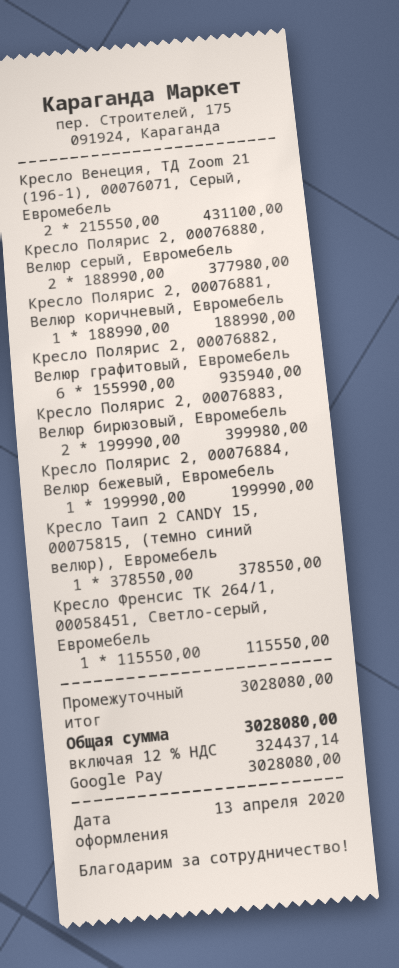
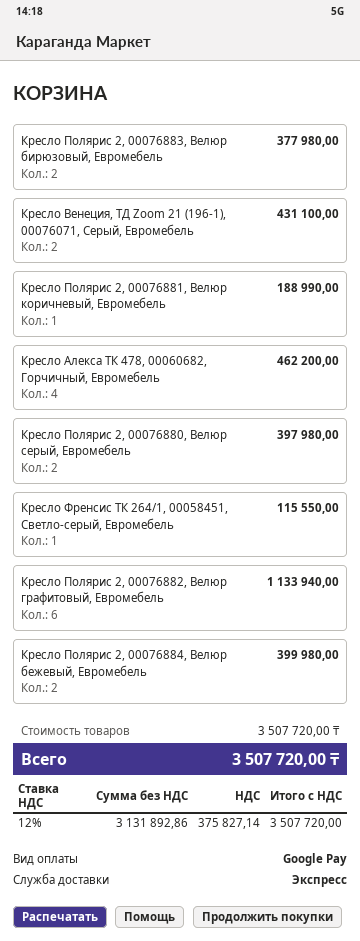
Кресло Полярис 2, 00076880, Велюр серый, Евромебель: 2 for 377980.00 -> 2 for 397980.00
Кресло Полярис 2, 00076882, Велюр графитовый, Евромебель: 6 for 935940.00 -> 6 for 1133940.00
Кресло Полярис 2, 00076883, Велюр бирюзовый, Евромебель: 2 for 399980.00 -> 2 for 377980.00
Кресло Полярис 2, 00076884, Велюр бежевый, Евромебель: 1 for 199990.00 -> 2 for 399980.00
Кресло Таип 2 CANDY 15, 00075815, (темно синий велюр), Евромебель: 1 for 378550.00 -> none
Кресло Алекса ТК 478, 00060682, Горчичный, Евромебель: none -> 4 for 462200.00
subtotal: 3028080.00 -> 3507720.00
tax: 12% = 324437.14 -> 12% = 375827.14
total: 3028080.00 -> 3507720.00

